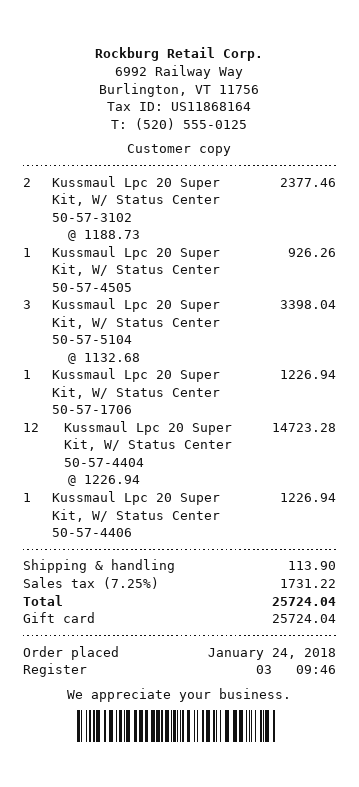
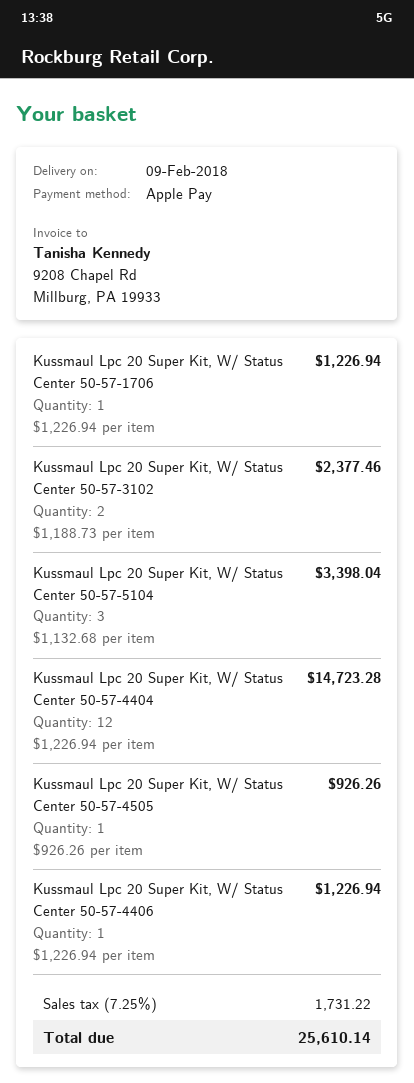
payment method: gift card -> Apple Pay
shipping: 113.90 -> none
total: 25724.04 -> 25610.14

